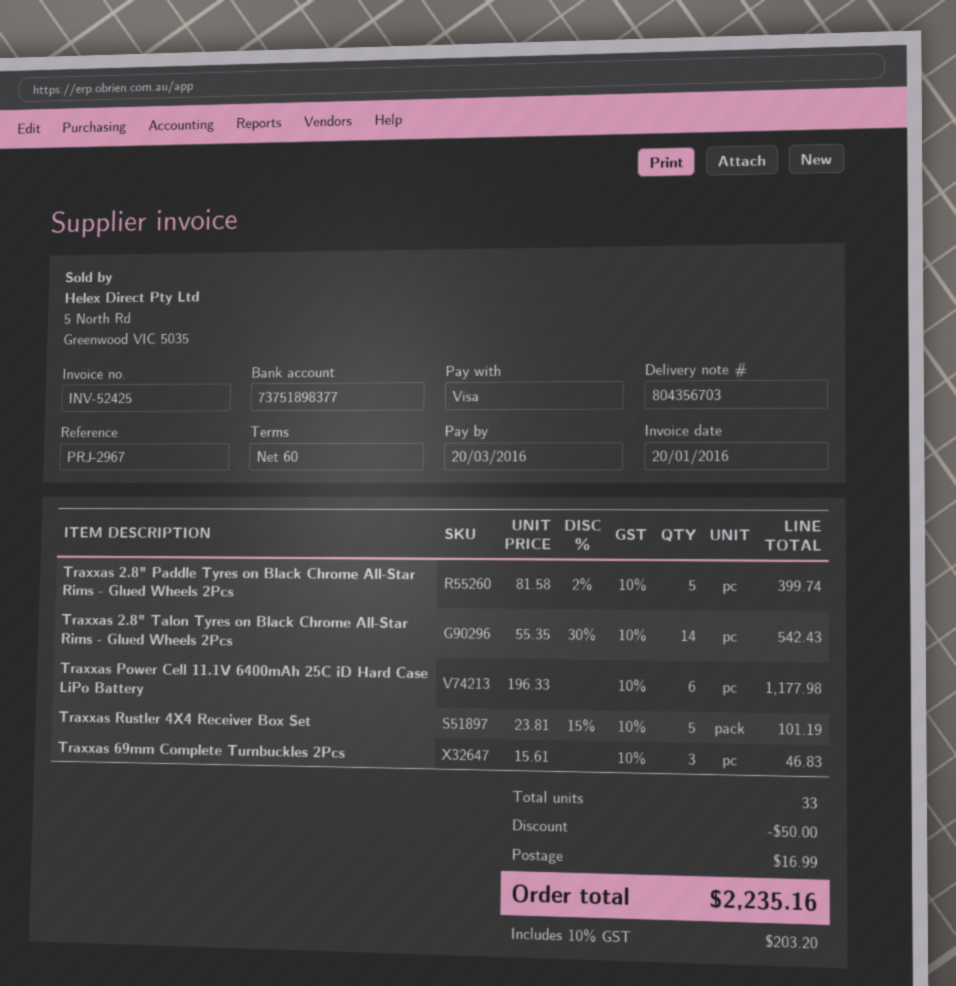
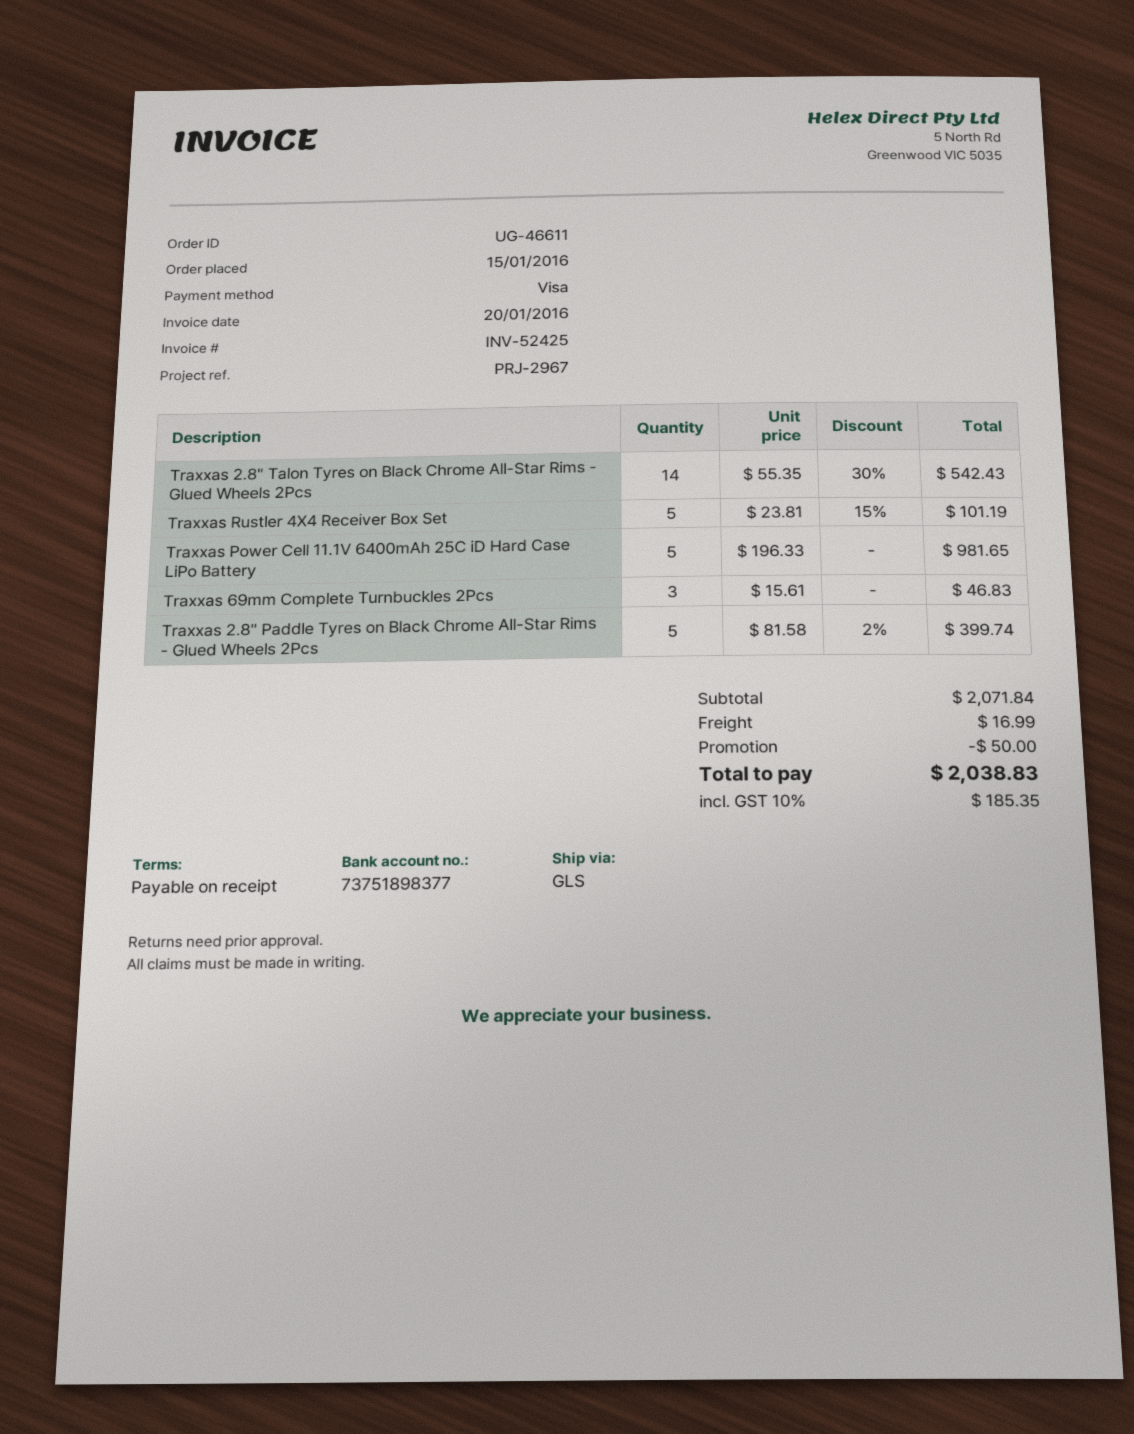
payment terms: 60 days -> on receipt
Traxxas Power Cell 11.1V 6400mAh 25C iD Hard Case LiPo Battery: 6 x 196.33 = 1177.98 -> 5 x 196.33 = 981.65
tax: 10% = 203.20 -> 10% = 185.35
total: 2235.16 -> 2038.83

